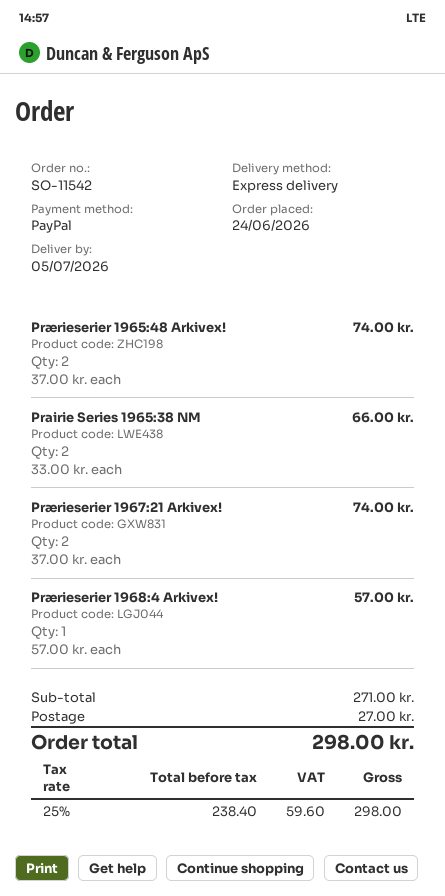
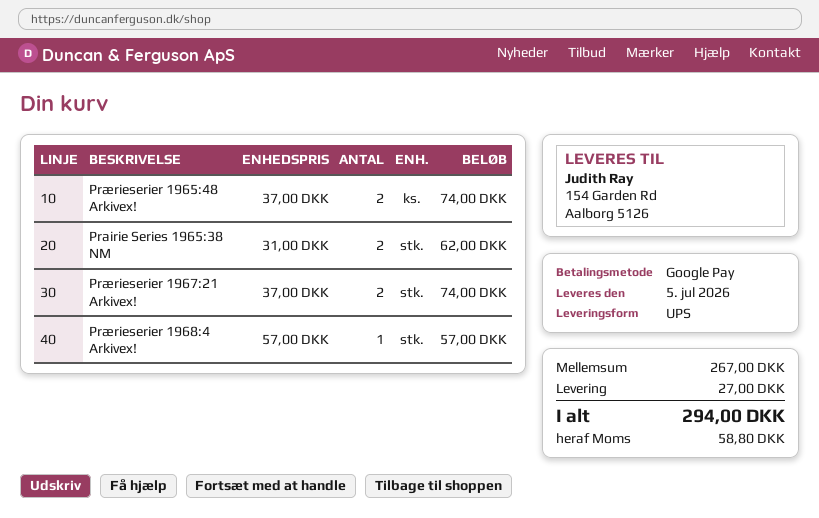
payment method: PayPal -> Google Pay
shipping method: express -> UPS
Prairie Series 1965:38 NM: 2 x 33.00 = 66.00 -> 2 x 31.00 = 62.00
subtotal: 271.00 -> 267.00
tax: 59.60 -> 58.80
total: 298.00 -> 294.00

